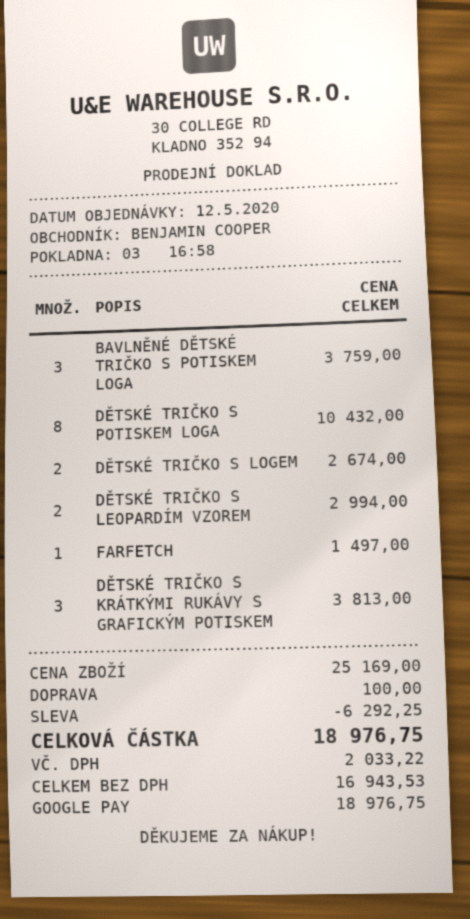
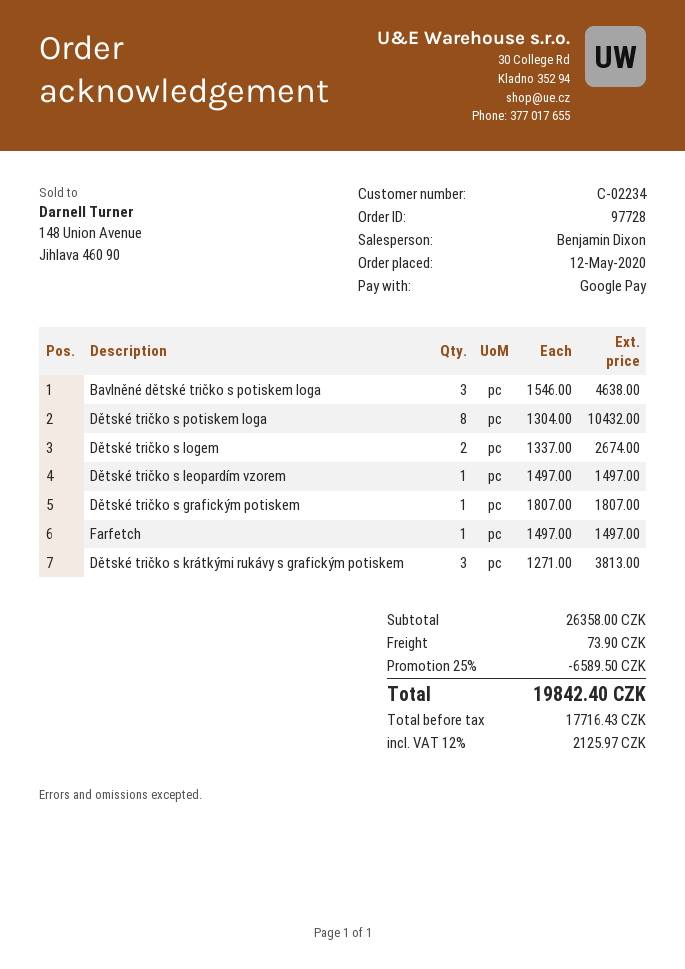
sales rep: BENJAMIN COOPER -> Benjamin Dixon
BAVLNĚNÉ DĚTSKÉ TRIČKO S POTISKEM LOGA: 3 for 3759.00 -> 3 for 4638.00
DĚTSKÉ TRIČKO S LEOPARDÍM VZOREM: 2 for 2994.00 -> 1 for 1497.00
Dětské tričko s grafickým potiskem: none -> 1 for 1807.00
subtotal: 25169.00 -> 26358.00
discount: 6292.25 -> 6589.50
shipping: 100.00 -> 73.90
net: 16943.53 -> 17716.43
tax: 2033.22 -> 2125.97
total: 18976.75 -> 19842.40

